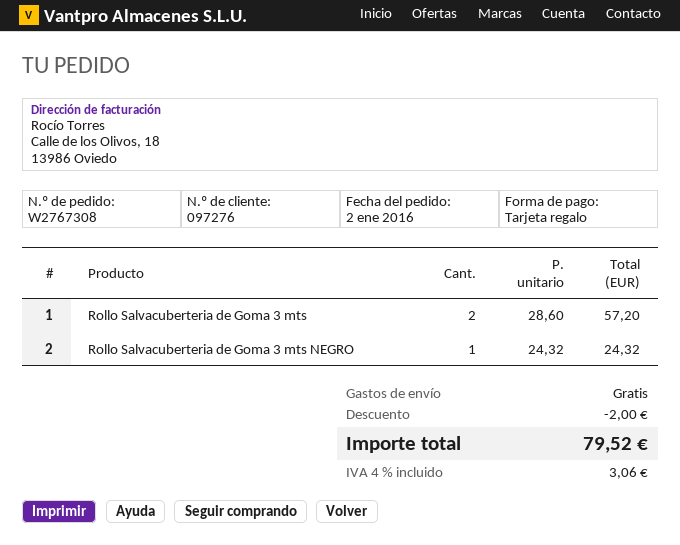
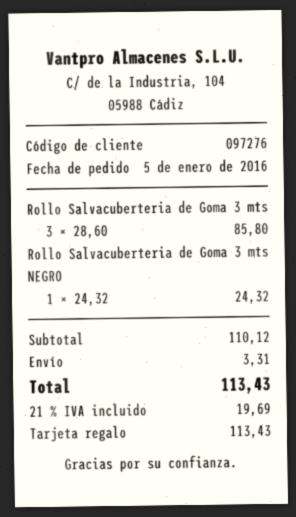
order date: 2016-01-02 -> 2016-01-05
Rollo Salvacuberteria de Goma 3 mts: 2 x 28.60 = 57.20 -> 3 x 28.60 = 85.80
discount: 2.00 -> none
shipping: 0.00 -> 3.31
tax: 4% = 3.06 -> 21% = 19.69
total: 79.52 -> 113.43

